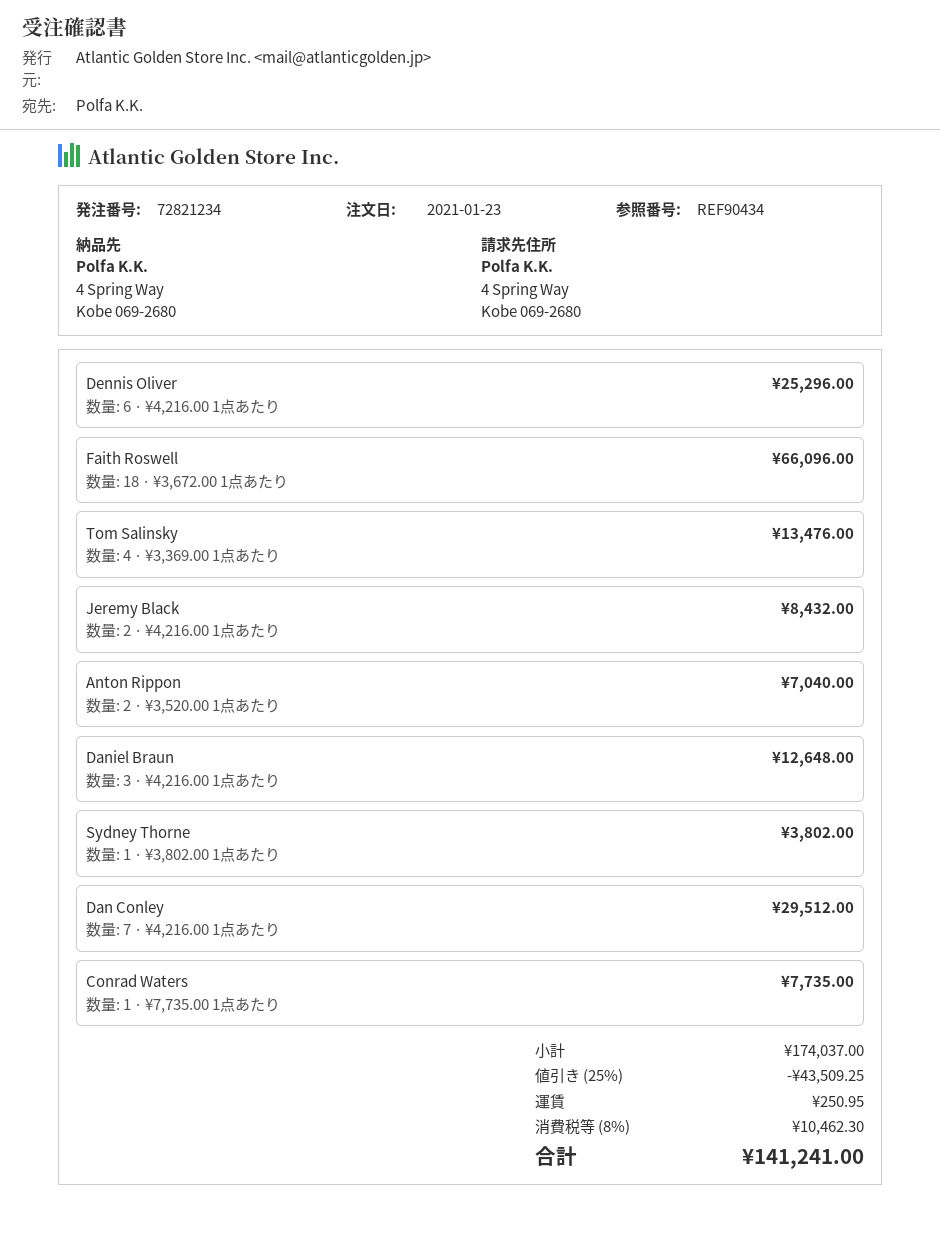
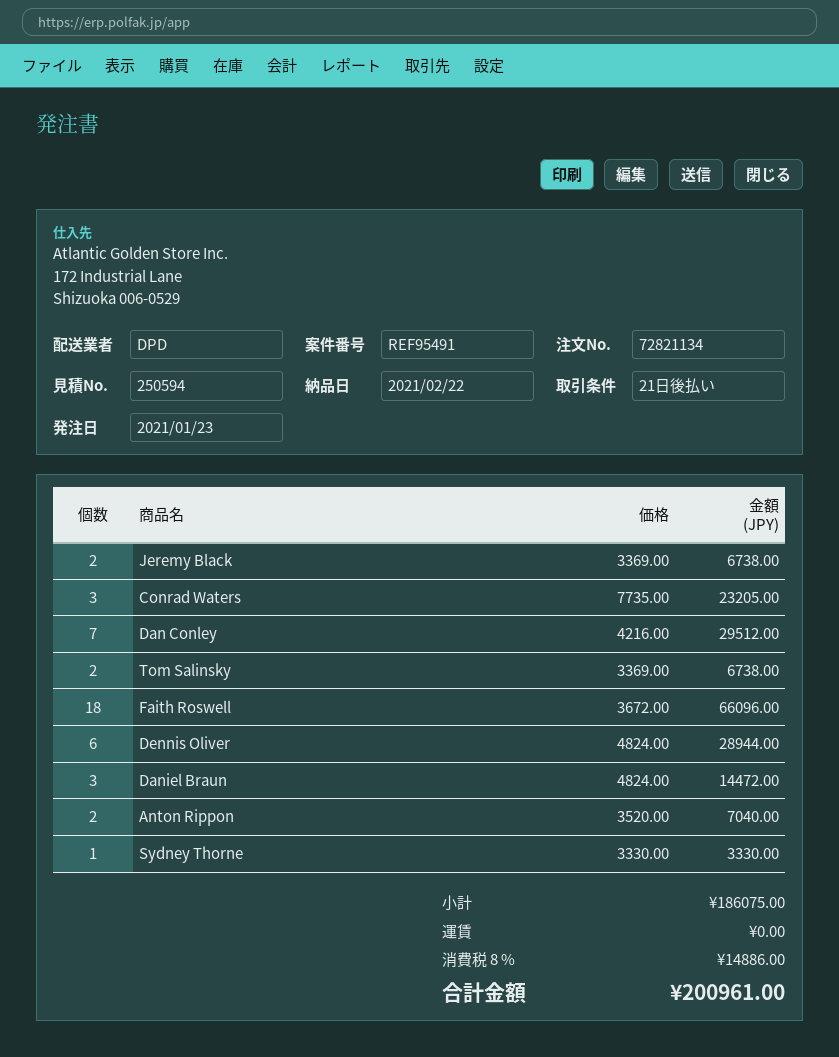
order number: 72821234 -> 72821134
reference: REF90434 -> REF95491
Dennis Oliver: 6 x 4216.00 = 25296.00 -> 6 x 4824.00 = 28944.00
Tom Salinsky: 4 x 3369.00 = 13476.00 -> 2 x 3369.00 = 6738.00
Jeremy Black: 2 x 4216.00 = 8432.00 -> 2 x 3369.00 = 6738.00
Daniel Braun: 3 x 4216.00 = 12648.00 -> 3 x 4824.00 = 14472.00
Sydney Thorne: 1 x 3802.00 = 3802.00 -> 1 x 3330.00 = 3330.00
Conrad Waters: 1 x 7735.00 = 7735.00 -> 3 x 7735.00 = 23205.00
subtotal: 174037.00 -> 186075.00
discount: 25% = 43509.25 -> none
shipping: 250.95 -> 0.00
tax: 8% = 10462.30 -> 8% = 14886.00
total: 141241.00 -> 200961.00

